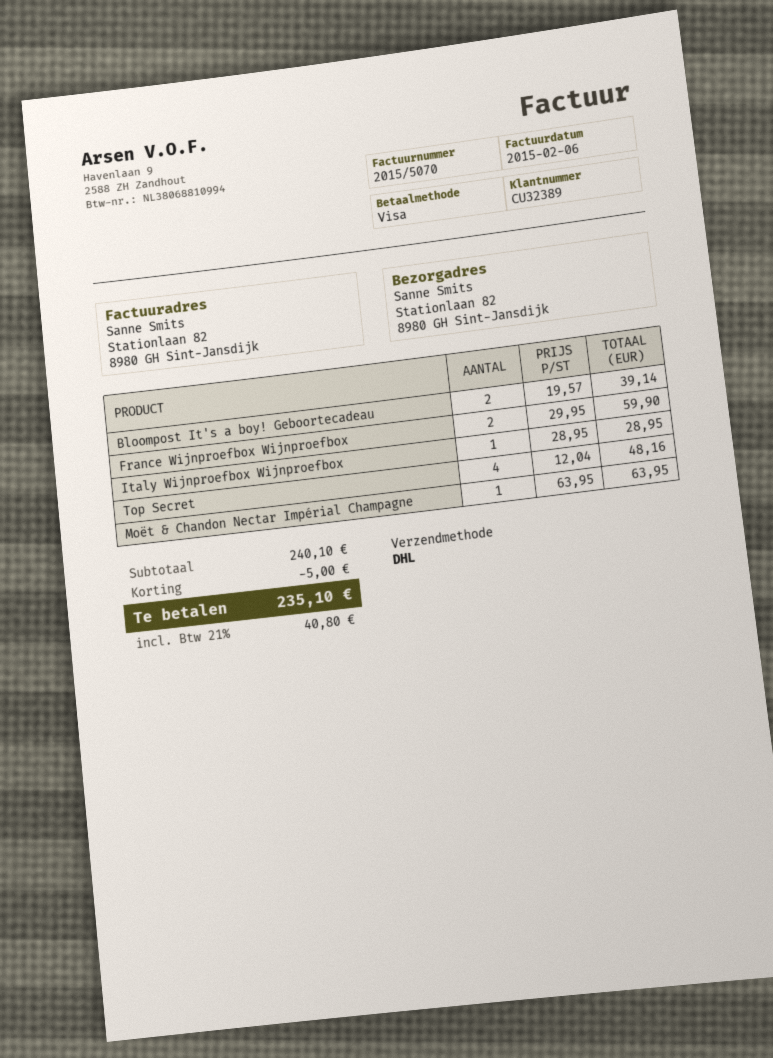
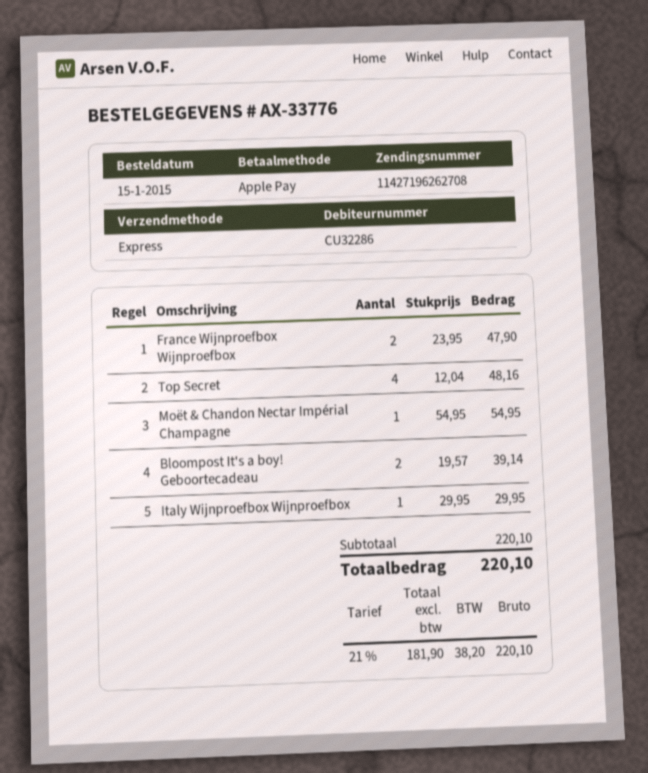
customer number: CU32389 -> CU32286
payment method: Visa -> Apple Pay
shipping method: DHL -> express
France Wijnproefbox Wijnproefbox: 2 x 29.95 = 59.90 -> 2 x 23.95 = 47.90
Italy Wijnproefbox Wijnproefbox: 1 x 28.95 = 28.95 -> 1 x 29.95 = 29.95
Moët & Chandon Nectar Impérial Champagne: 1 x 63.95 = 63.95 -> 1 x 54.95 = 54.95
subtotal: 240.10 -> 220.10
discount: 5.00 -> none
tax: 21% = 40.80 -> 21% = 38.20
total: 235.10 -> 220.10

